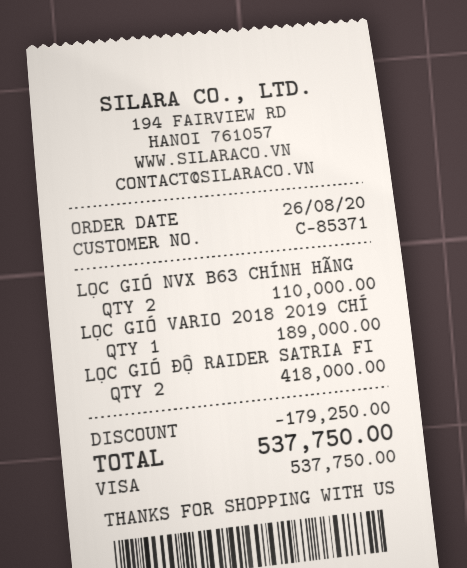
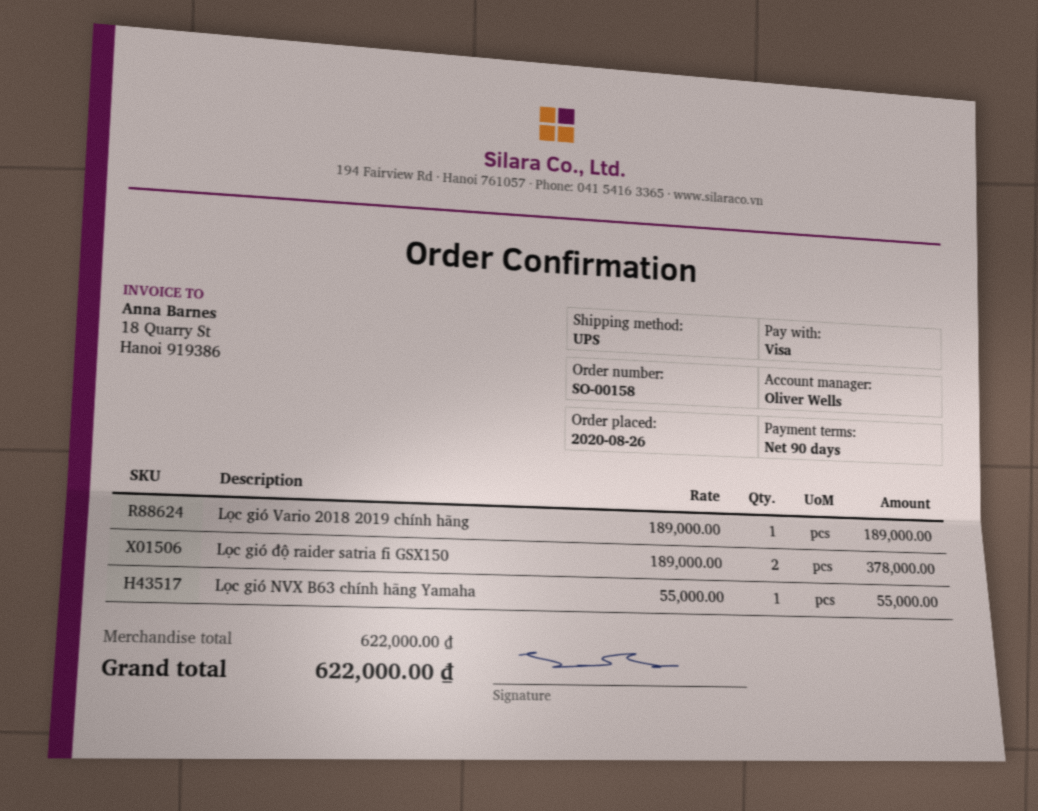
LỌC GIÓ NVX B63 CHÍNH HÃNG: 2 for 110000.00 -> 1 for 55000.00
LỌC GIÓ ĐỘ RAIDER SATRIA FI: 2 for 418000.00 -> 2 for 378000.00
discount: 179250.00 -> none
total: 537750.00 -> 622000.00

